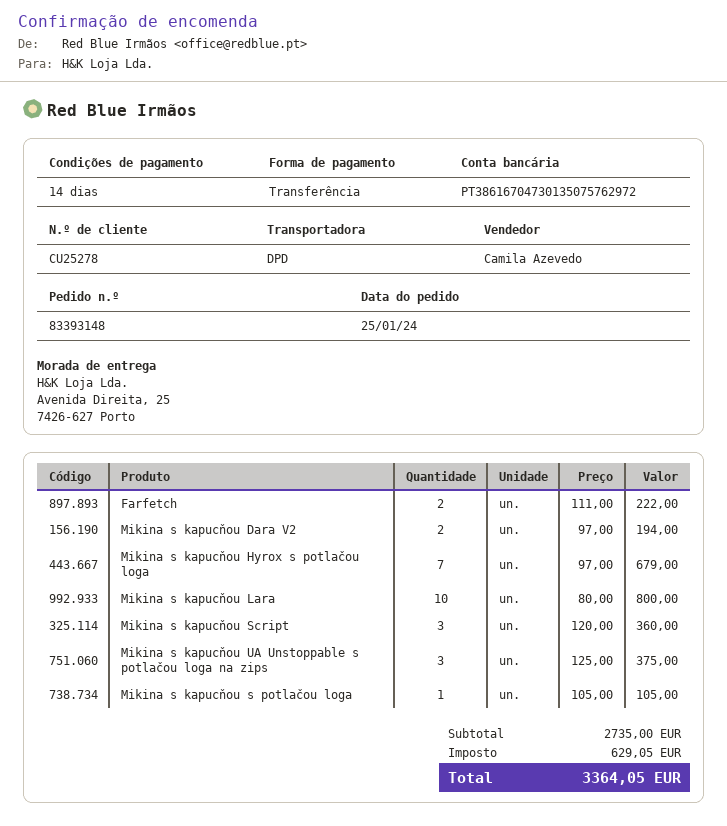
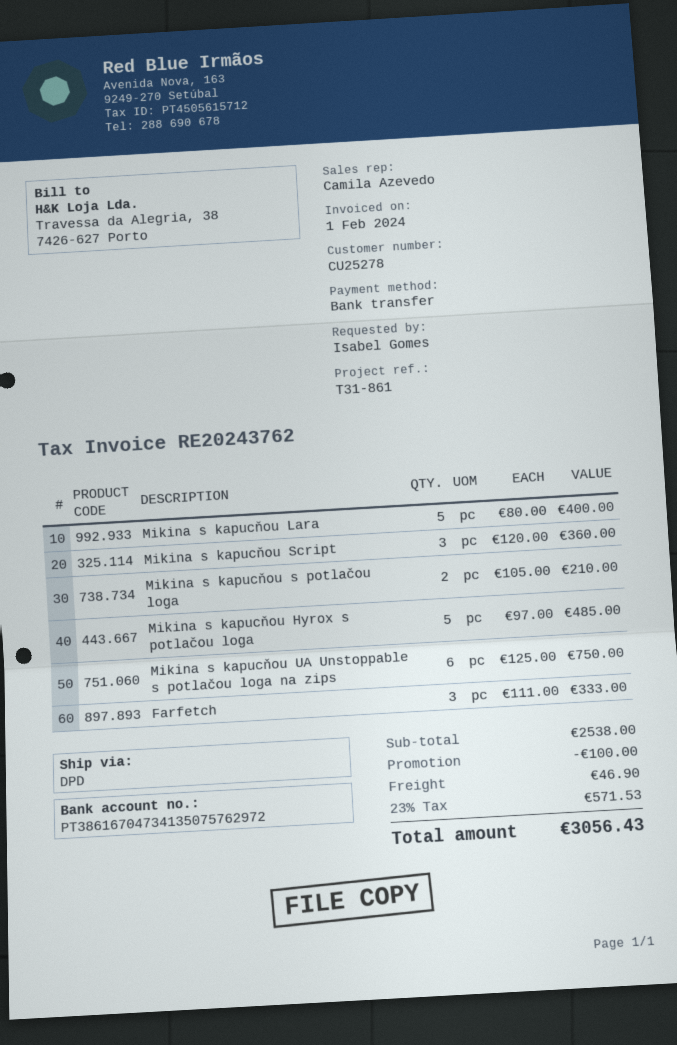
bank account: PT38616704730135075762972 -> PT38616704734135075762972
Farfetch: 2 x 111.00 = 222.00 -> 3 x 111.00 = 333.00
Mikina s kapucňou Dara V2: 2 x 97.00 = 194.00 -> none
Mikina s kapucňou Hyrox s potlačou loga: 7 x 97.00 = 679.00 -> 5 x 97.00 = 485.00
Mikina s kapucňou Lara: 10 x 80.00 = 800.00 -> 5 x 80.00 = 400.00
Mikina s kapucňou UA Unstoppable s potlačou loga na zips: 3 x 125.00 = 375.00 -> 6 x 125.00 = 750.00
Mikina s kapucňou s potlačou loga: 1 x 105.00 = 105.00 -> 2 x 105.00 = 210.00
subtotal: 2735.00 -> 2538.00
discount: none -> 100.00
shipping: none -> 46.90
tax: 629.05 -> 571.53
total: 3364.05 -> 3056.43

